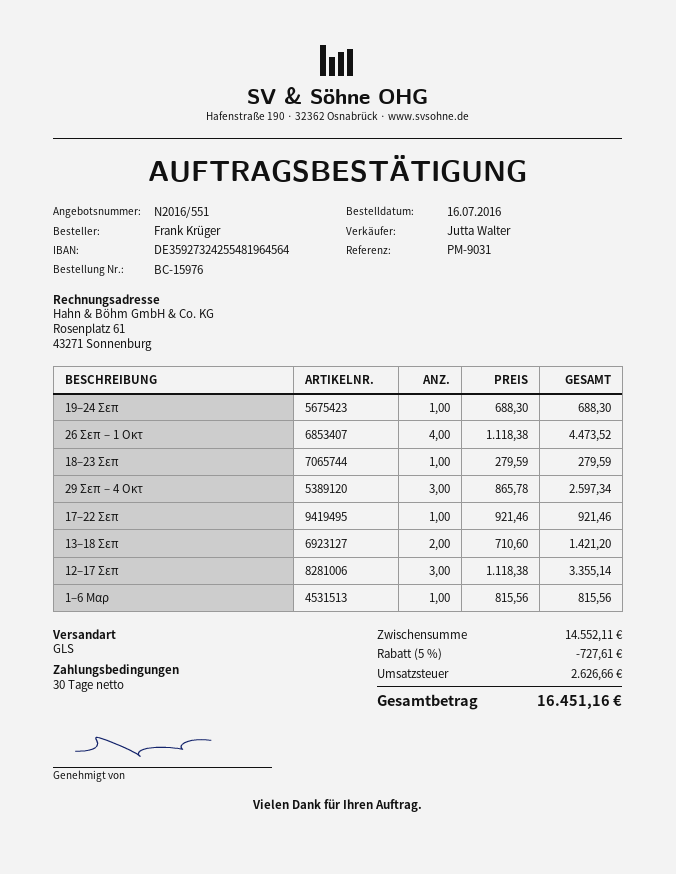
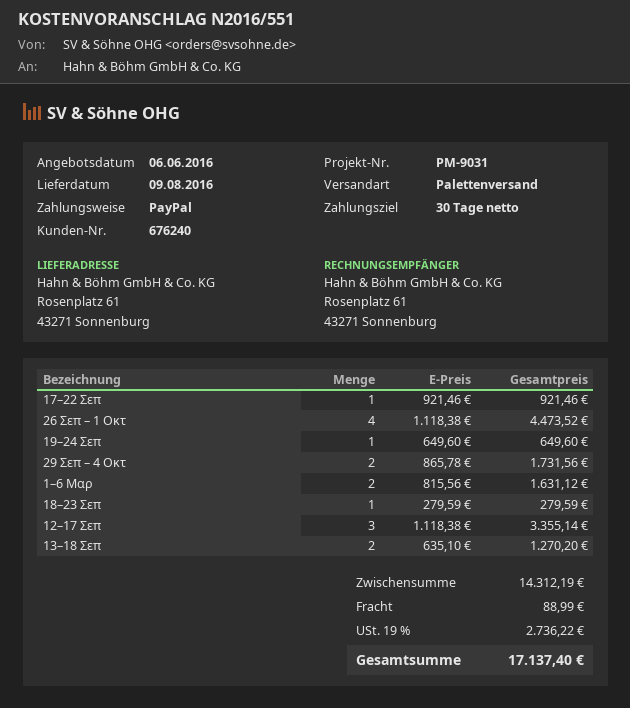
shipping method: GLS -> pallet freight
19–24 Σεπ: 1 x 688.30 = 688.30 -> 1 x 649.60 = 649.60
29 Σεπ – 4 Οκτ: 3 x 865.78 = 2597.34 -> 2 x 865.78 = 1731.56
13–18 Σεπ: 2 x 710.60 = 1421.20 -> 2 x 635.10 = 1270.20
1–6 Μαρ: 1 x 815.56 = 815.56 -> 2 x 815.56 = 1631.12
subtotal: 14552.11 -> 14312.19
discount: 5% = 727.61 -> none
shipping: none -> 88.99
tax: 2626.66 -> 2736.22
total: 16451.16 -> 17137.40

